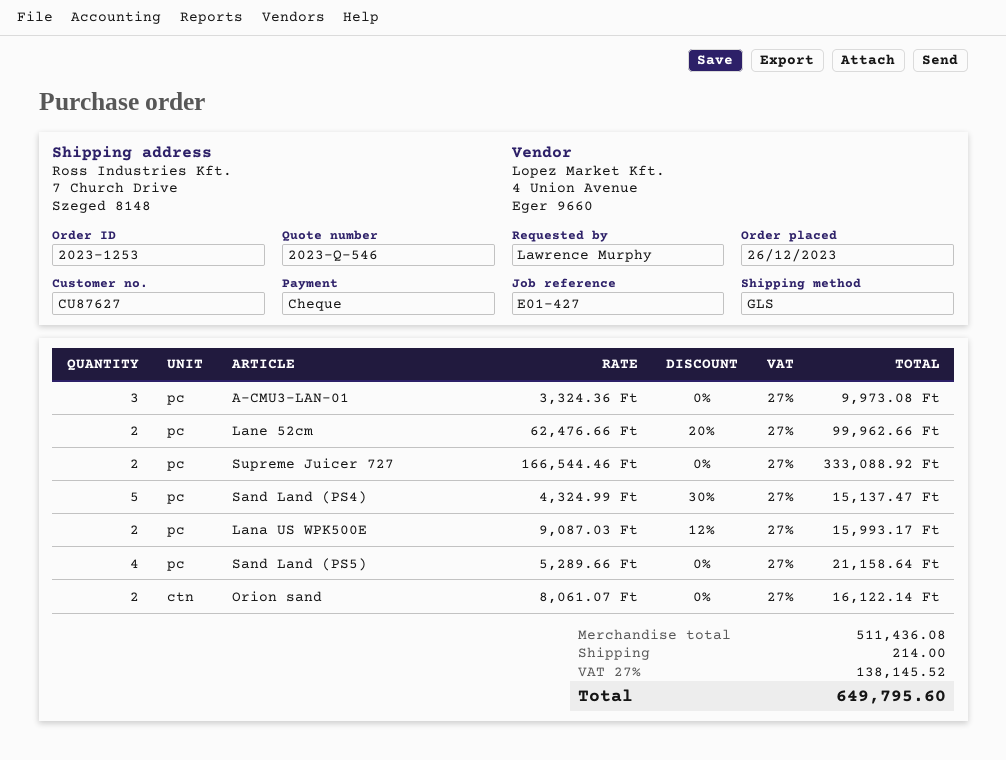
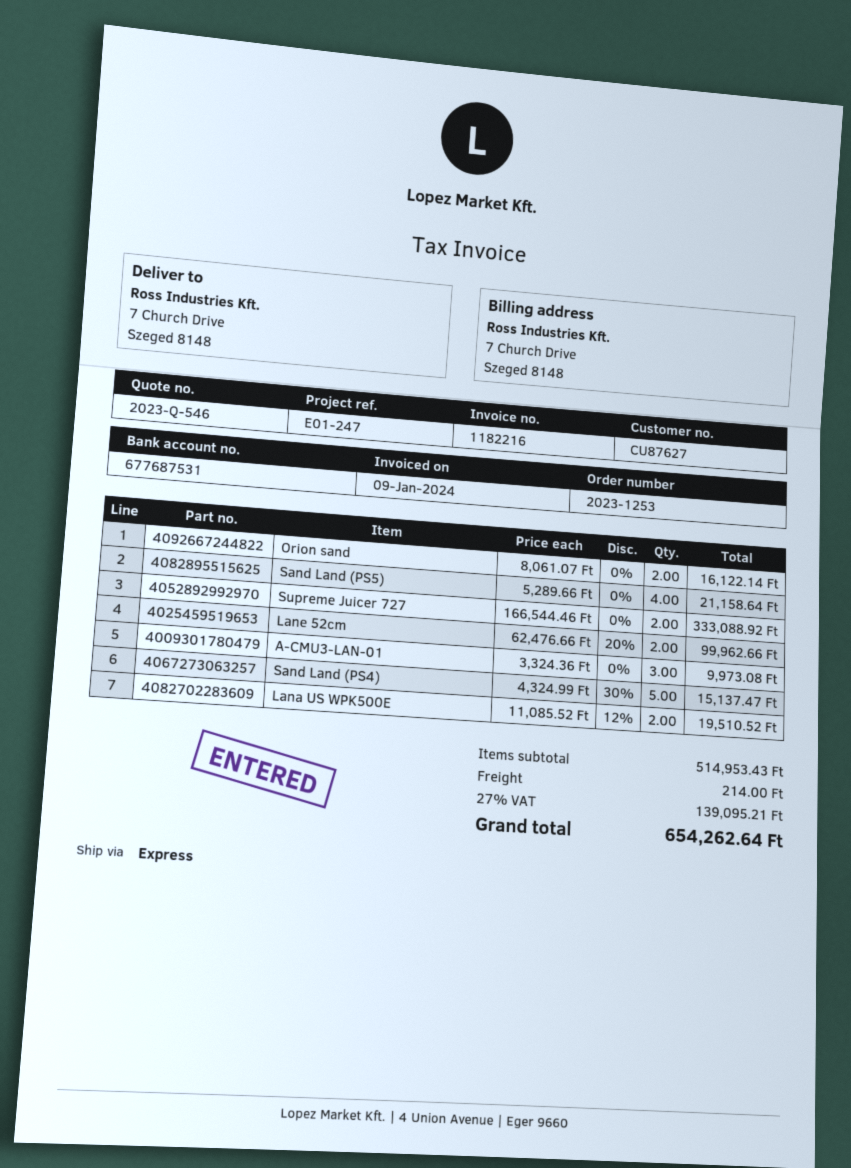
reference: E01-427 -> E01-247
shipping method: GLS -> express
Lana US WPK500E: 2 x 9087.03 - 12% = 15993.17 -> 2 x 11085.52 - 12% = 19510.52
subtotal: 511436.08 -> 514953.43
tax: 27% = 138145.52 -> 27% = 139095.21
total: 649795.60 -> 654262.64

